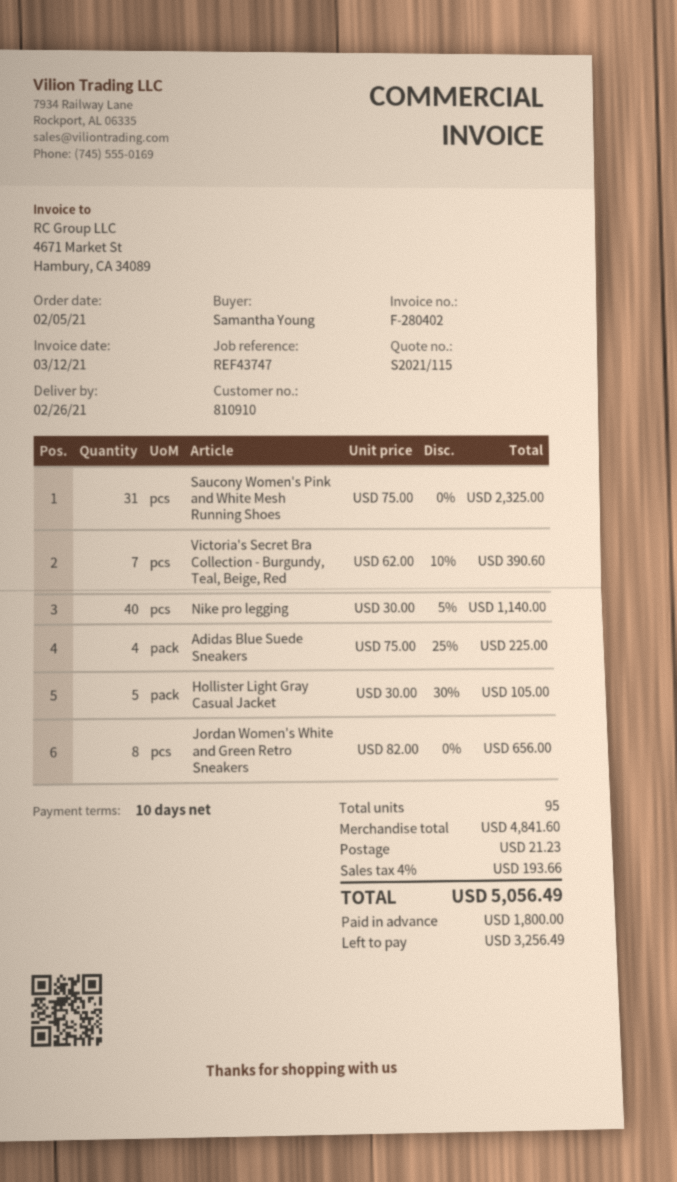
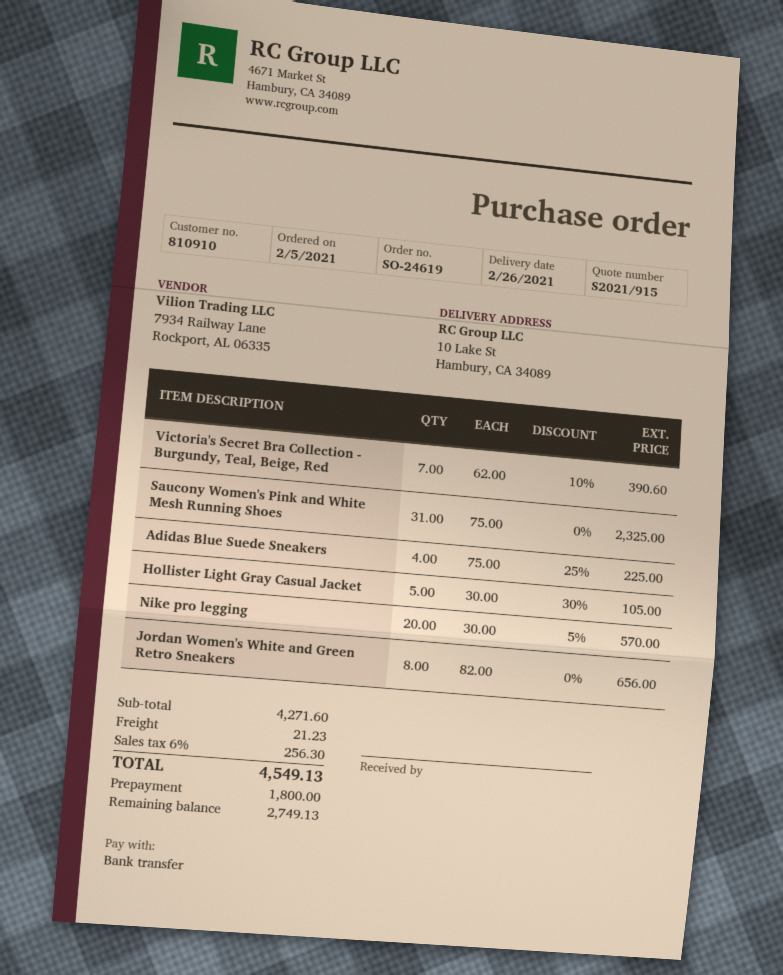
quote number: S2021/115 -> S2021/915
Nike pro legging: 40 x 30.00 - 5% = 1140.00 -> 20 x 30.00 - 5% = 570.00
subtotal: 4841.60 -> 4271.60
tax: 4% = 193.66 -> 6% = 256.30
total: 5056.49 -> 4549.13
balance: 3256.49 -> 2749.13

